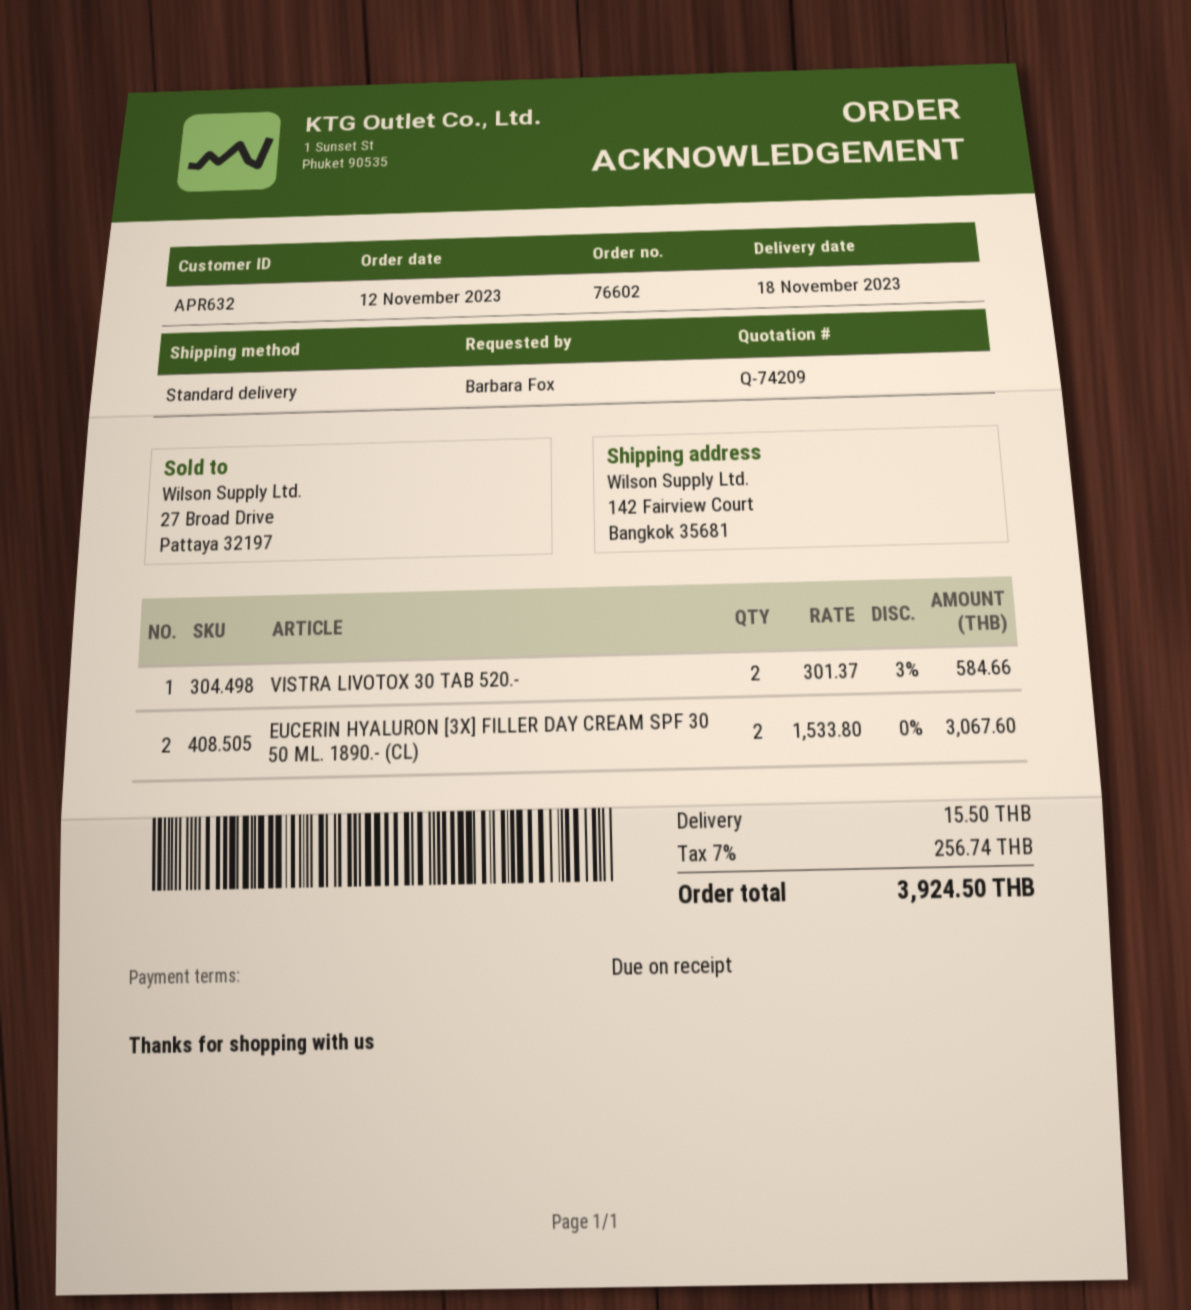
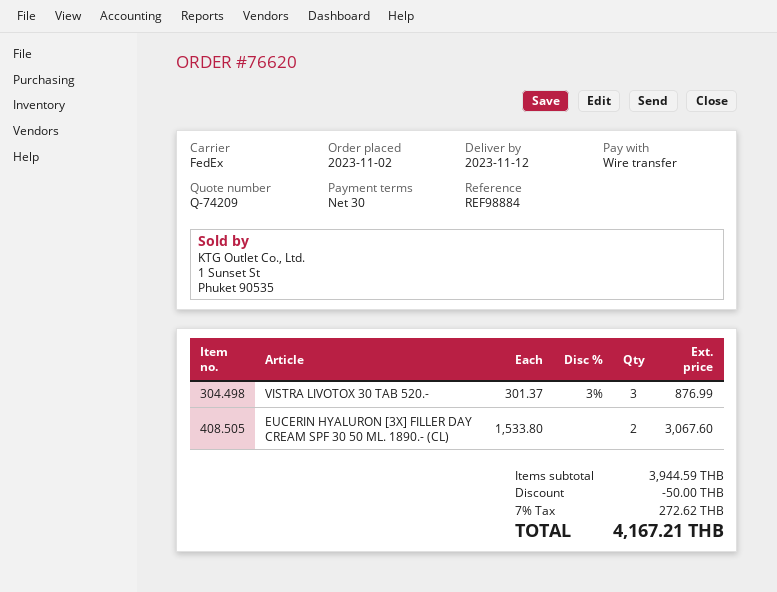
order number: 76602 -> 76620
order date: 2023-11-12 -> 2023-11-02
delivery date: 2023-11-18 -> 2023-11-12
payment terms: on receipt -> 30 days
shipping method: standard -> FedEx
VISTRA LIVOTOX 30 TAB 520.-: 2 x 301.37 - 3% = 584.66 -> 3 x 301.37 - 3% = 876.99
discount: none -> 50.00
shipping: 15.50 -> none
tax: 7% = 256.74 -> 7% = 272.62
total: 3924.50 -> 4167.21

